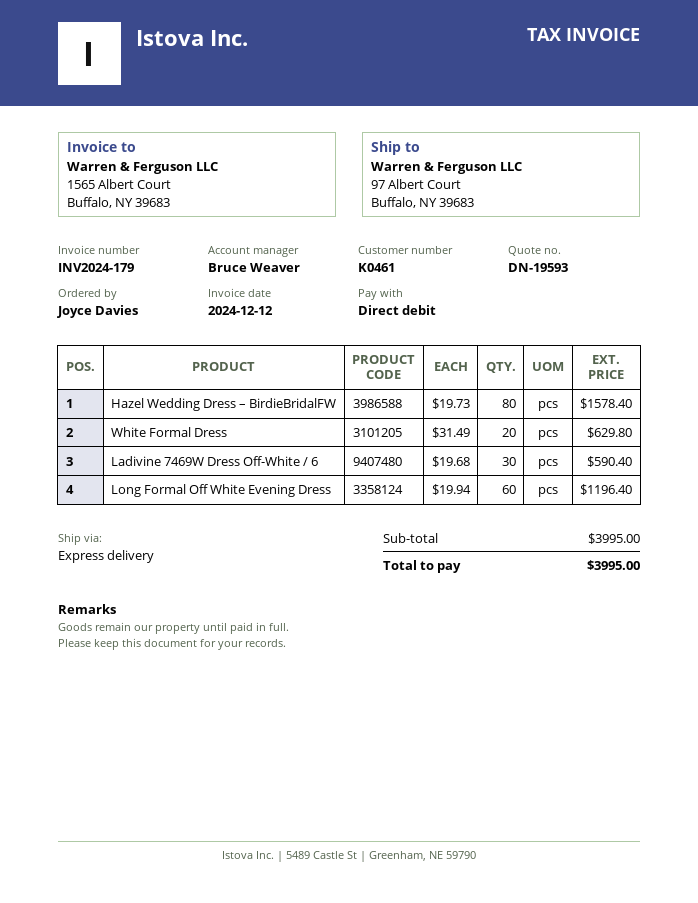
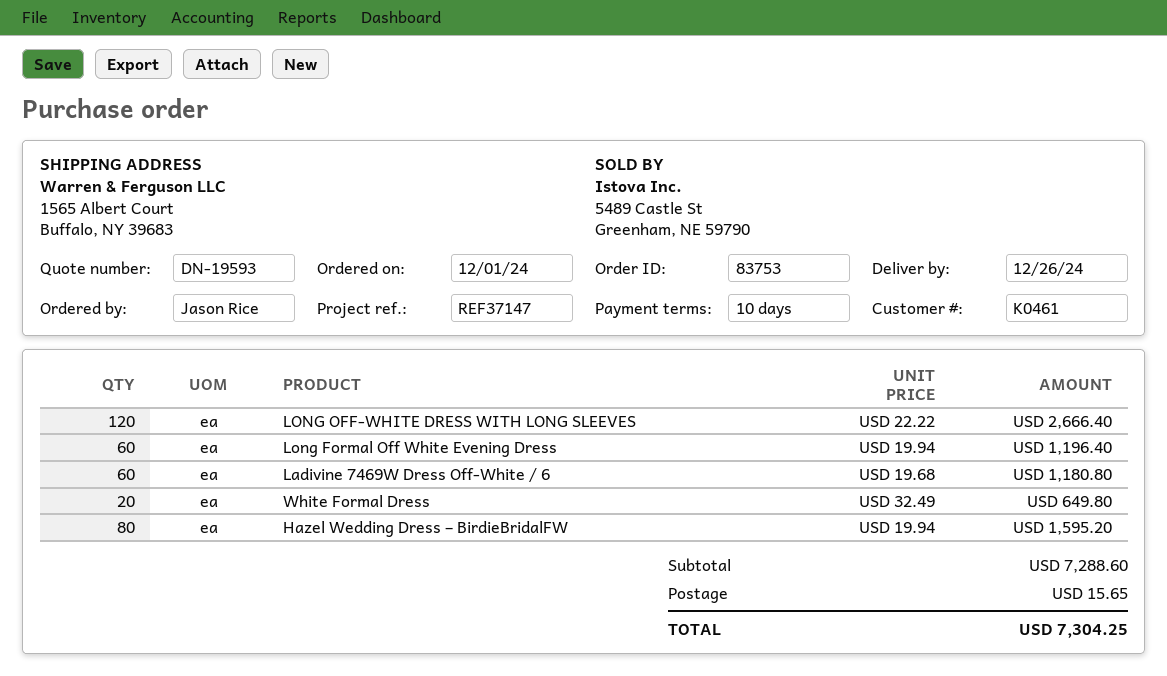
ordered by: Joyce Davies -> Jason Rice
ship to: 97 Albert Court, Buffalo, NY 39683 -> 1565 Albert Court, Buffalo, NY 39683
Hazel Wedding Dress – BirdieBridalFW: 80 x 19.73 = 1578.40 -> 80 x 19.94 = 1595.20
White Formal Dress: 20 x 31.49 = 629.80 -> 20 x 32.49 = 649.80
Ladivine 7469W Dress Off-White / 6: 30 x 19.68 = 590.40 -> 60 x 19.68 = 1180.80
LONG OFF-WHITE DRESS WITH LONG SLEEVES: none -> 120 x 22.22 = 2666.40
subtotal: 3995.00 -> 7288.60
shipping: none -> 15.65
total: 3995.00 -> 7304.25

